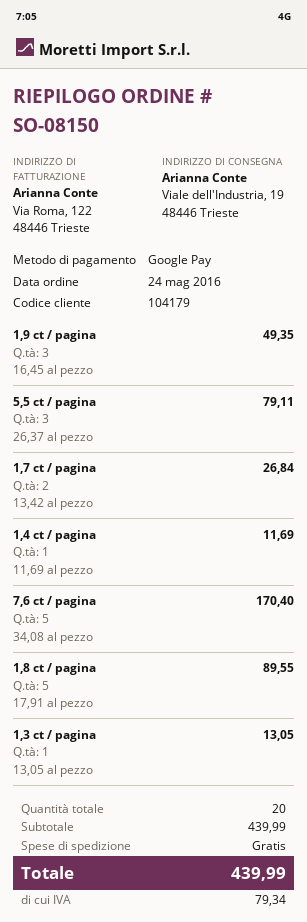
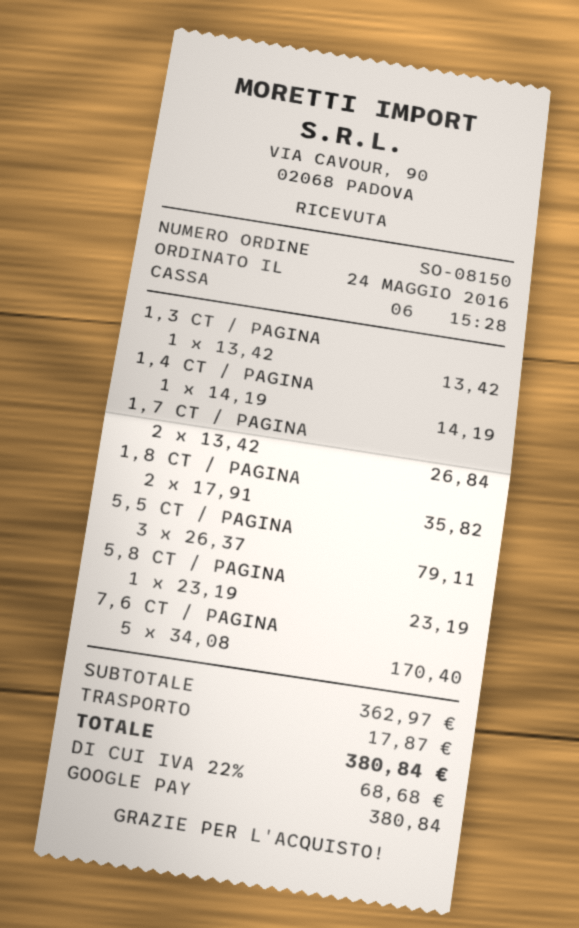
1,9 ct / pagina: 3 x 16.45 = 49.35 -> none
1,4 ct / pagina: 1 x 11.69 = 11.69 -> 1 x 14.19 = 14.19
1,8 ct / pagina: 5 x 17.91 = 89.55 -> 2 x 17.91 = 35.82
1,3 ct / pagina: 1 x 13.05 = 13.05 -> 1 x 13.42 = 13.42
5,8 CT / PAGINA: none -> 1 x 23.19 = 23.19
subtotal: 439.99 -> 362.97
shipping: 0.00 -> 17.87
tax: 79.34 -> 68.68
total: 439.99 -> 380.84

